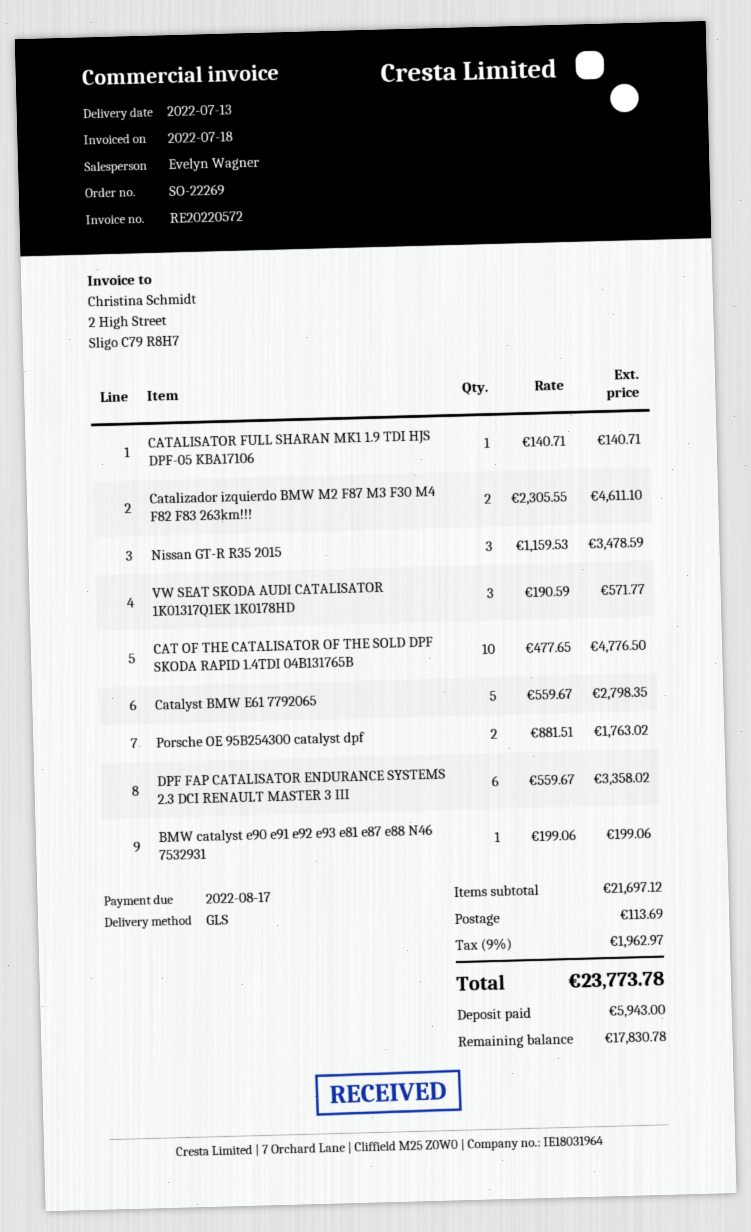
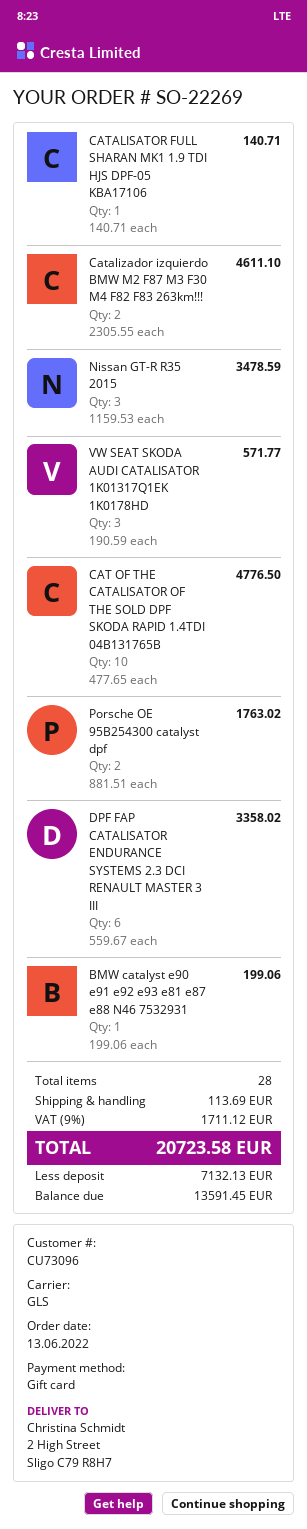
Catalyst BMW E61 7792065: 5 x 559.67 = 2798.35 -> none
tax: 9% = 1962.97 -> 9% = 1711.12
total: 23773.78 -> 20723.58
deposit: 5943.00 -> 7132.13
balance: 17830.78 -> 13591.45

